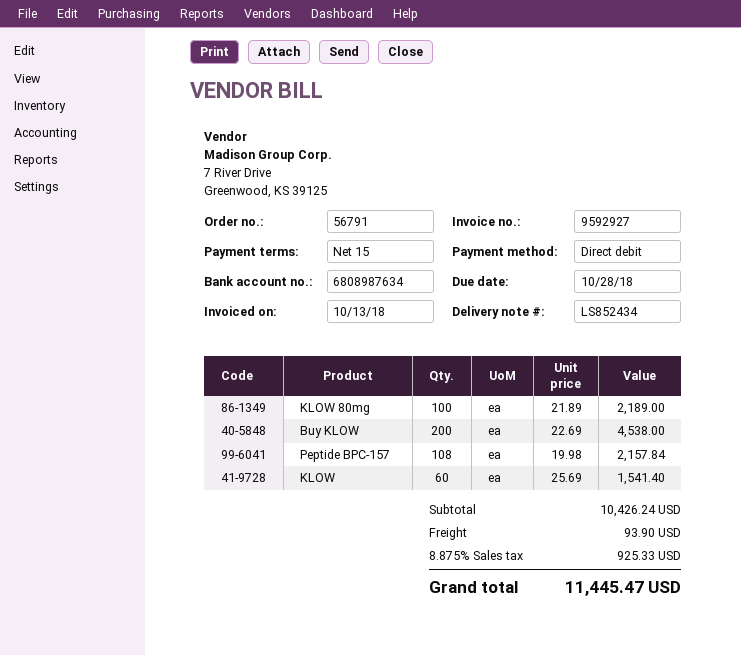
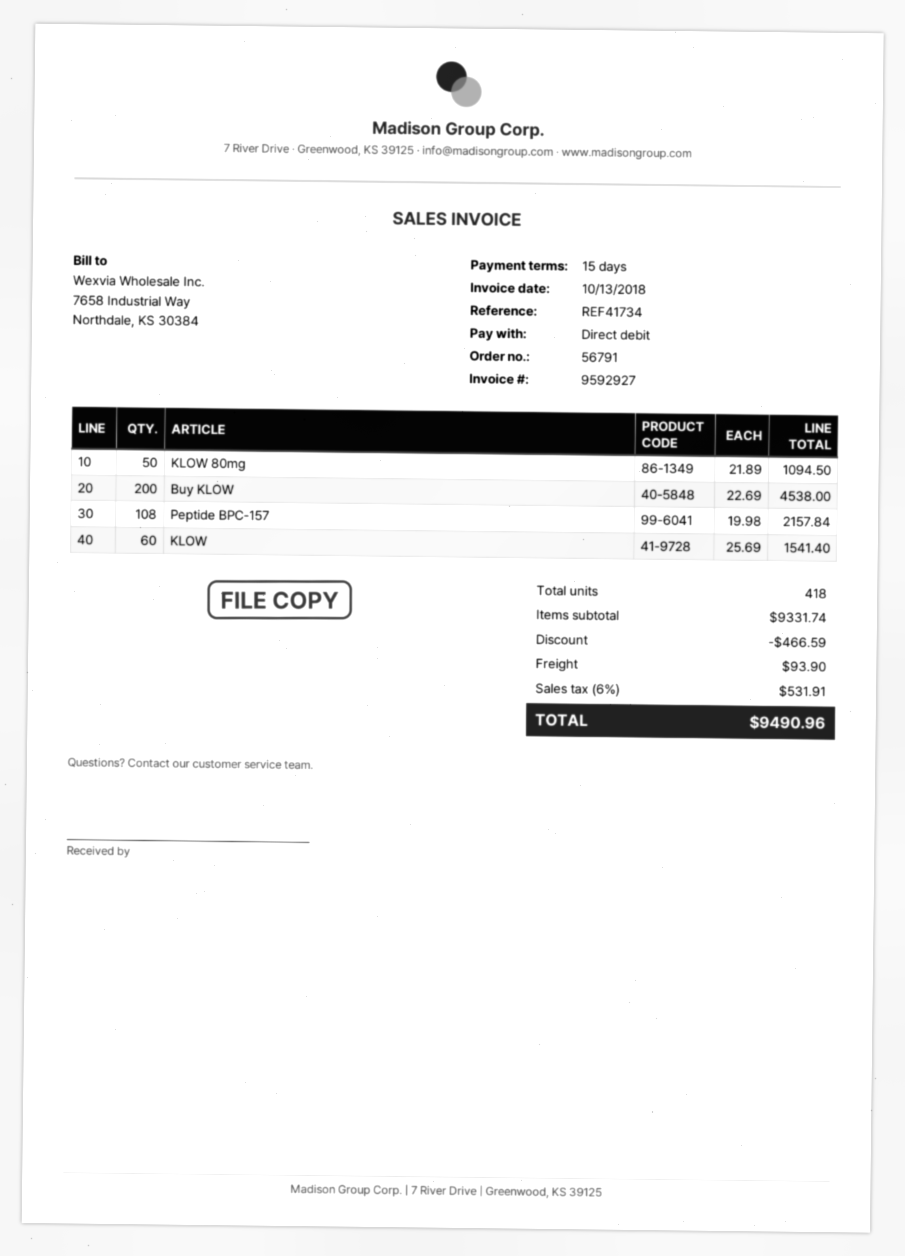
KLOW 80mg: 100 x 21.89 = 2189.00 -> 50 x 21.89 = 1094.50
subtotal: 10426.24 -> 9331.74
discount: none -> 466.59
tax: 8.875% = 925.33 -> 6% = 531.91
total: 11445.47 -> 9490.96

